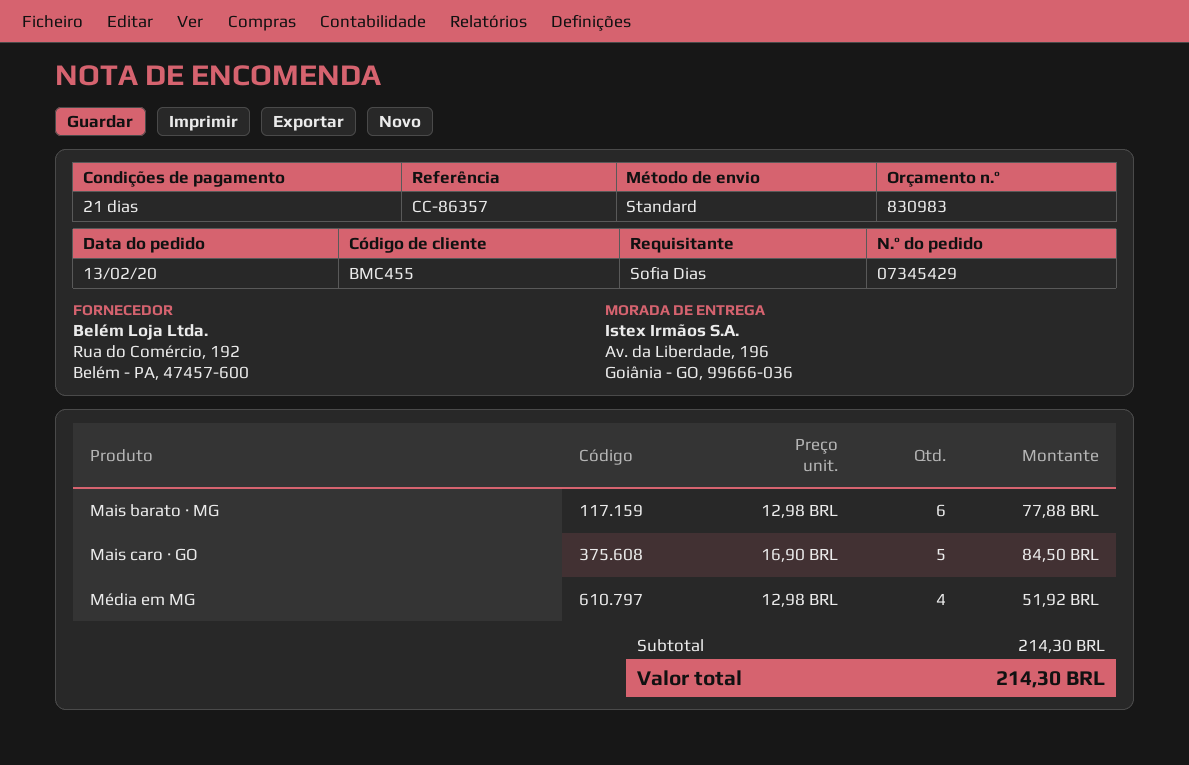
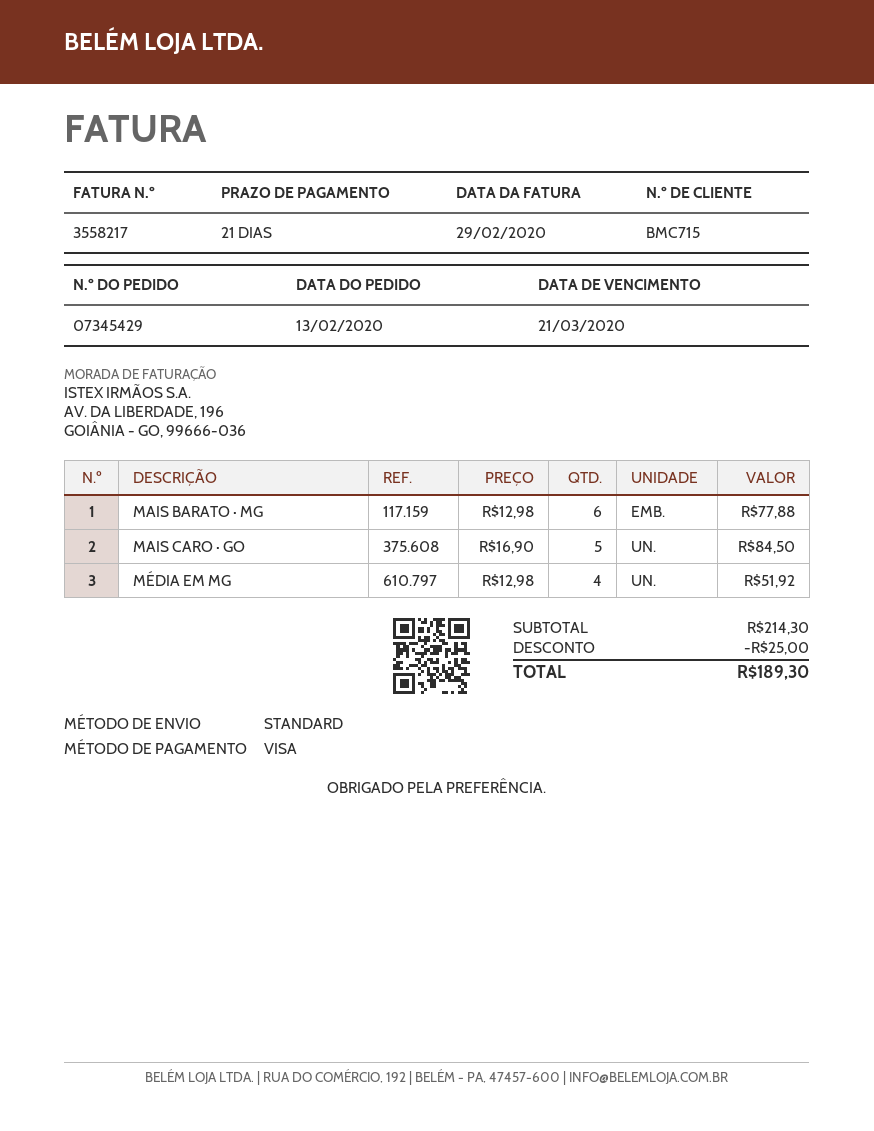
customer number: BMC455 -> BMC715
discount: none -> 25.00
total: 214.30 -> 189.30

